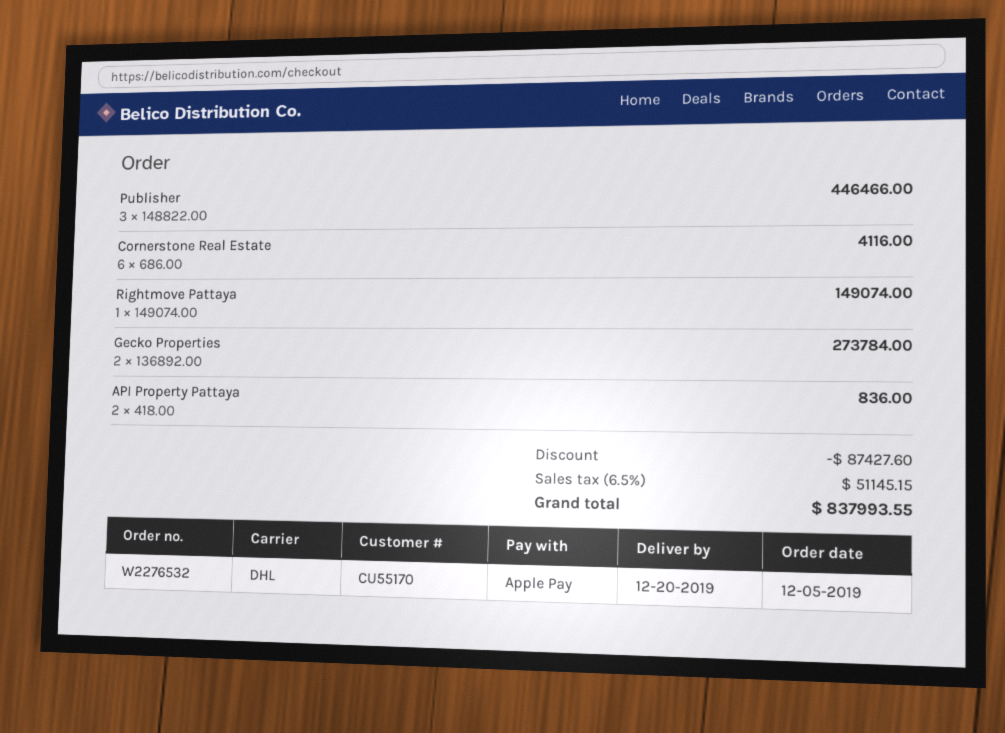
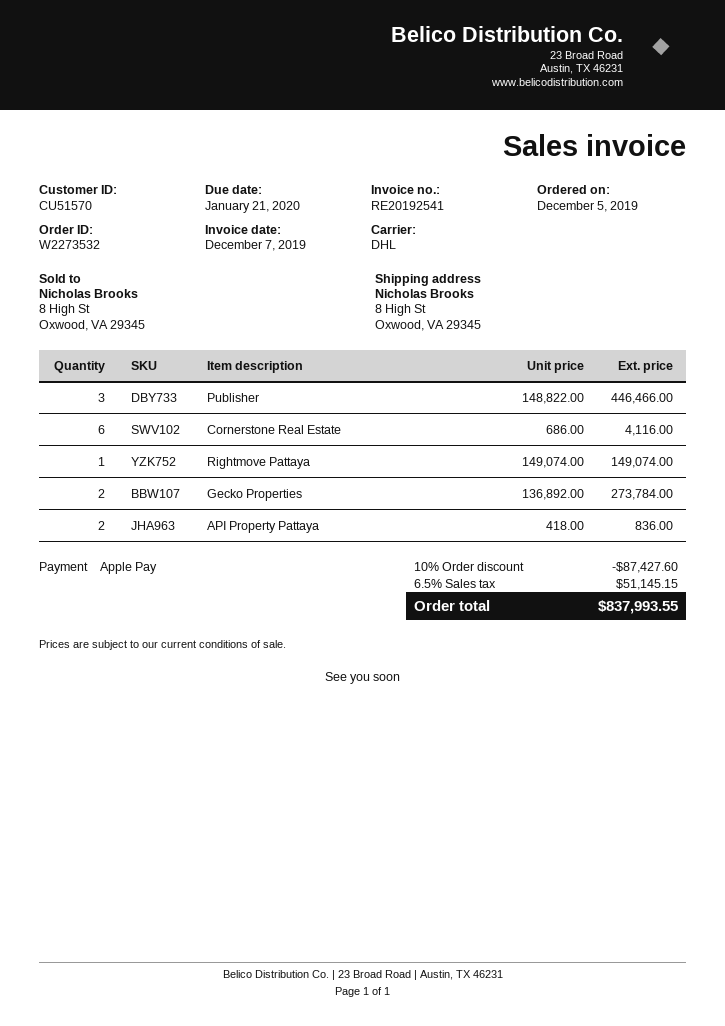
order number: W2276532 -> W2273532
customer number: CU55170 -> CU51570

